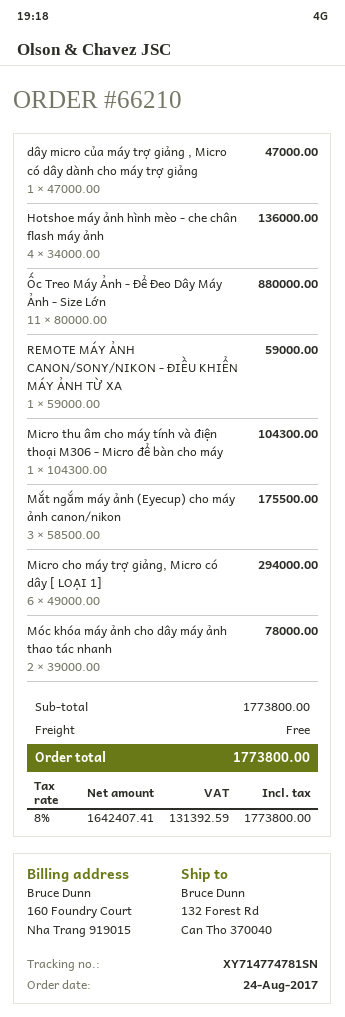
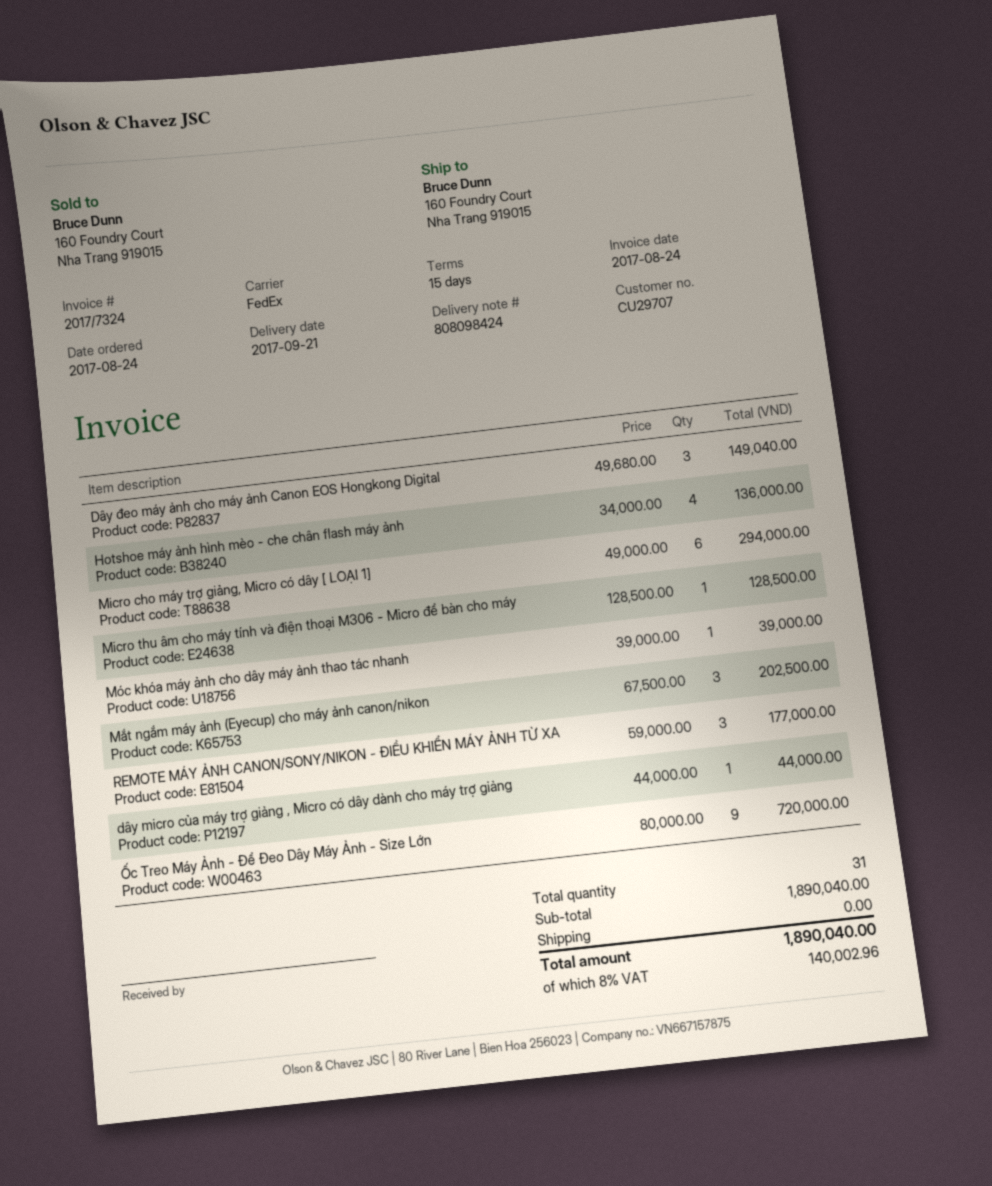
ship to: 132 Forest Rd, Can Tho 370040 -> 160 Foundry Court, Nha Trang 919015
dây micro của máy trợ giảng , Micro có dây dành cho máy trợ giảng: 1 x 47000.00 = 47000.00 -> 1 x 44000.00 = 44000.00
Ốc Treo Máy Ảnh - Để Đeo Dây Máy Ảnh - Size Lớn: 11 x 80000.00 = 880000.00 -> 9 x 80000.00 = 720000.00
REMOTE MÁY ẢNH CANON/SONY/NIKON - ĐIỀU KHIỂN MÁY ẢNH TỪ XA: 1 x 59000.00 = 59000.00 -> 3 x 59000.00 = 177000.00
Micro thu âm cho máy tính và điện thoại M306 - Micro để bàn cho máy: 1 x 104300.00 = 104300.00 -> 1 x 128500.00 = 128500.00
Mắt ngắm máy ảnh (Eyecup) cho máy ảnh canon/nikon: 3 x 58500.00 = 175500.00 -> 3 x 67500.00 = 202500.00
Móc khóa máy ảnh cho dây máy ảnh thao tác nhanh: 2 x 39000.00 = 78000.00 -> 1 x 39000.00 = 39000.00
Dây đeo máy ảnh cho máy ảnh Canon EOS Hongkong Digital: none -> 3 x 49680.00 = 149040.00
subtotal: 1773800.00 -> 1890040.00
tax: 8% = 131392.59 -> 8% = 140002.96
total: 1773800.00 -> 1890040.00

